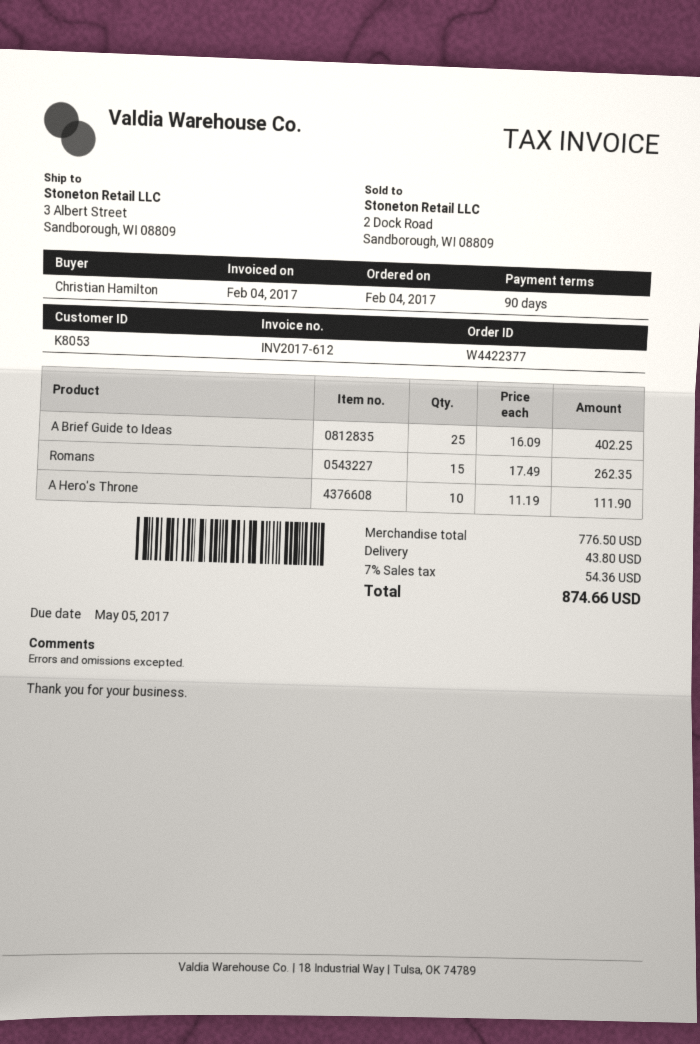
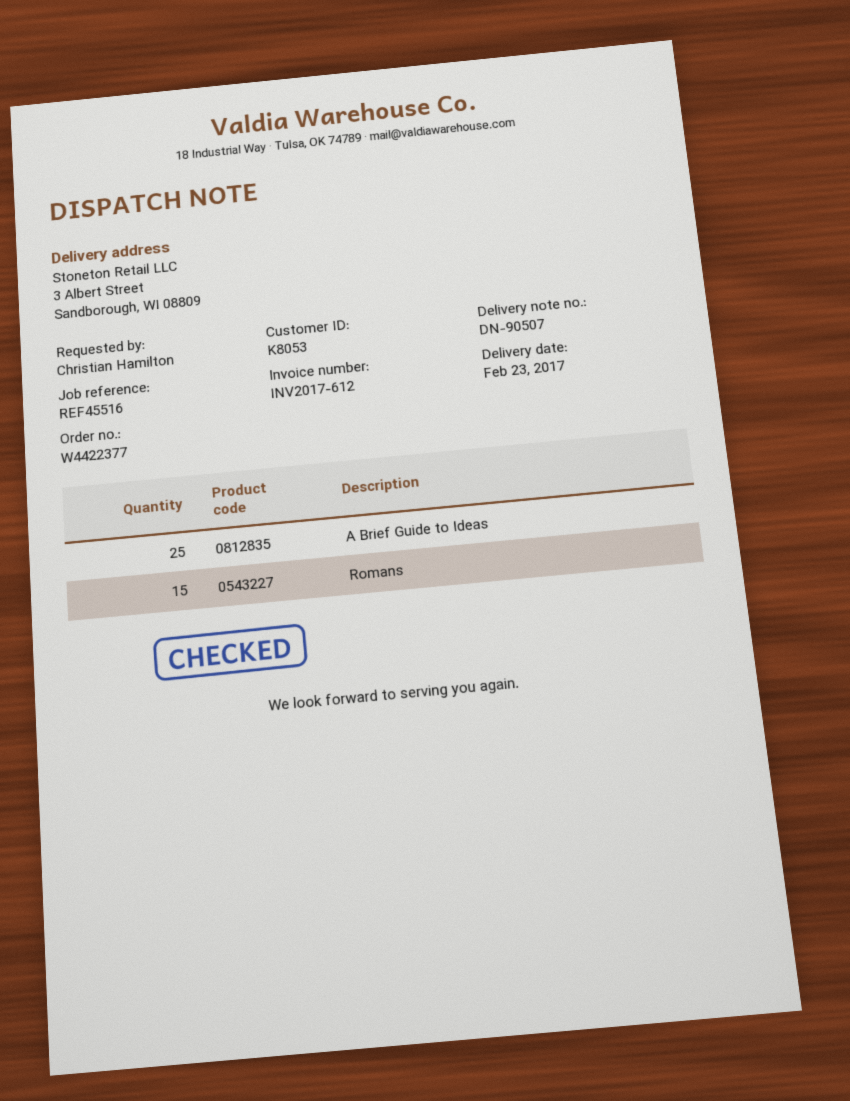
A Hero's Throne: 10 -> none

